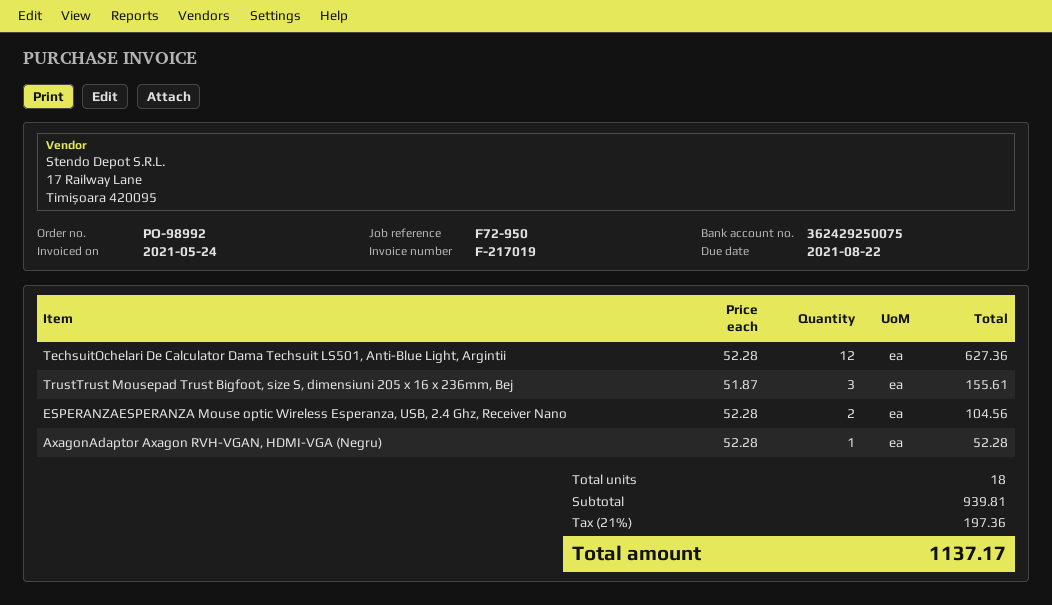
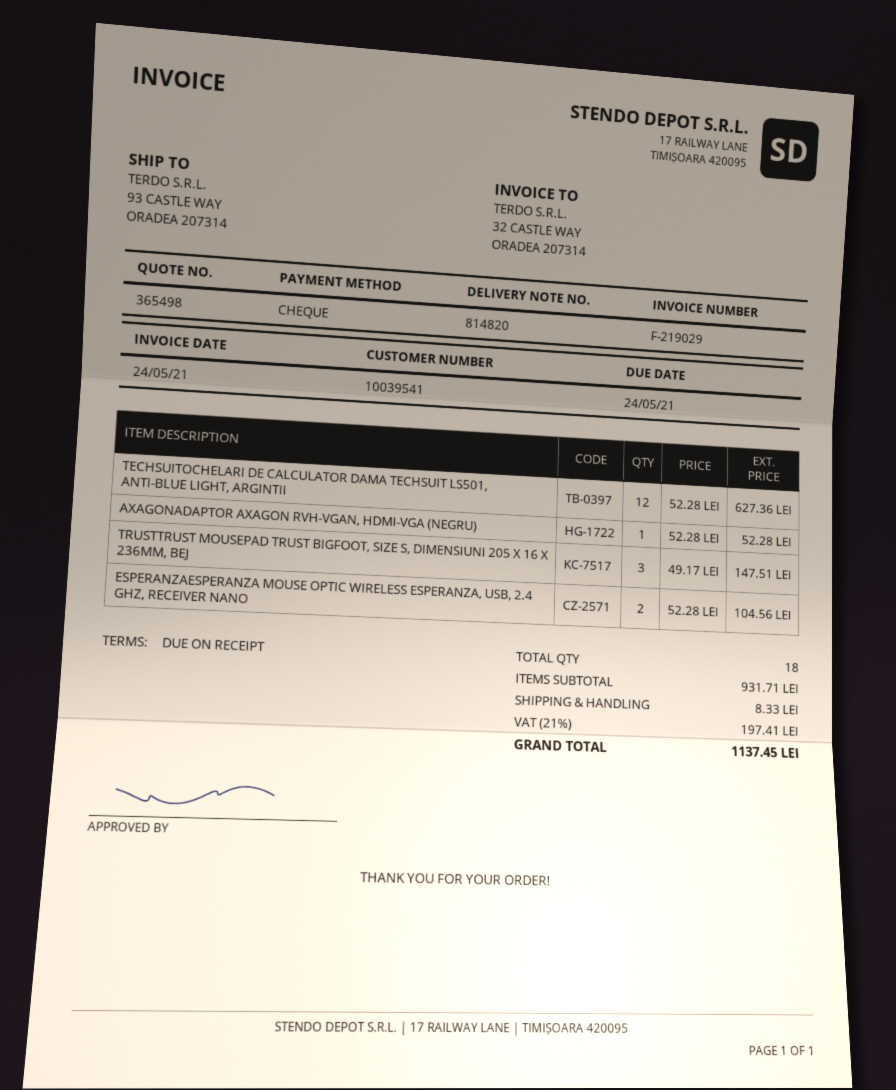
invoice number: F-217019 -> F-219029
due date: 2021-08-22 -> 2021-05-24
TrustTrust Mousepad Trust Bigfoot, size S, dimensiuni 205 x 16 x 236mm, Bej: 3 x 51.87 = 155.61 -> 3 x 49.17 = 147.51
subtotal: 939.81 -> 931.71
shipping: none -> 8.33
tax: 21% = 197.36 -> 21% = 197.41
total: 1137.17 -> 1137.45

